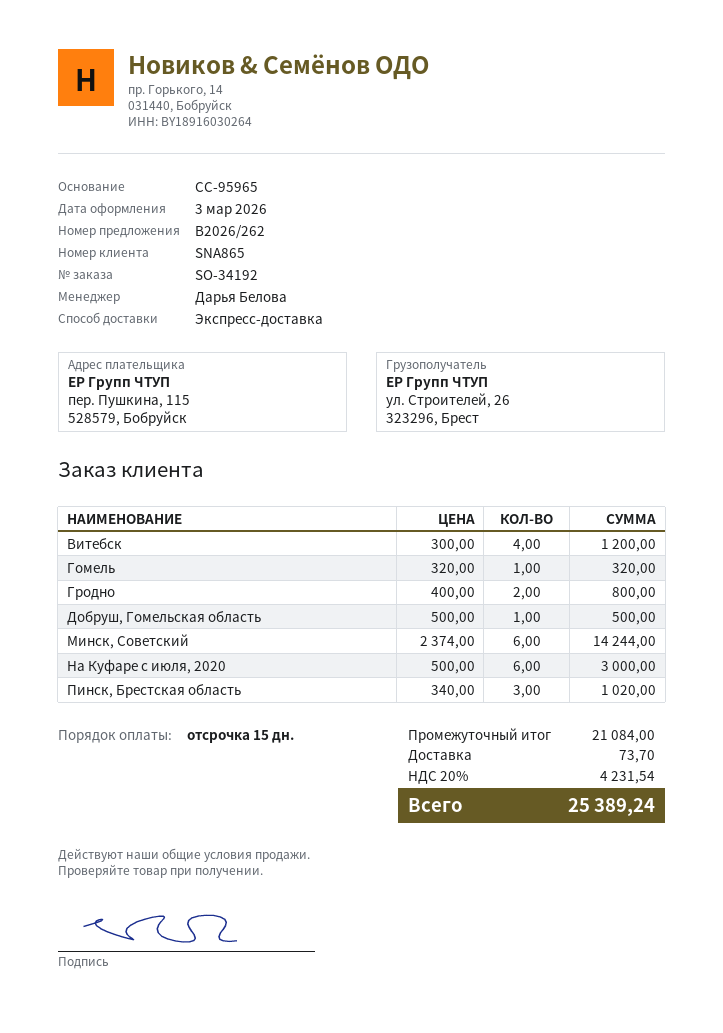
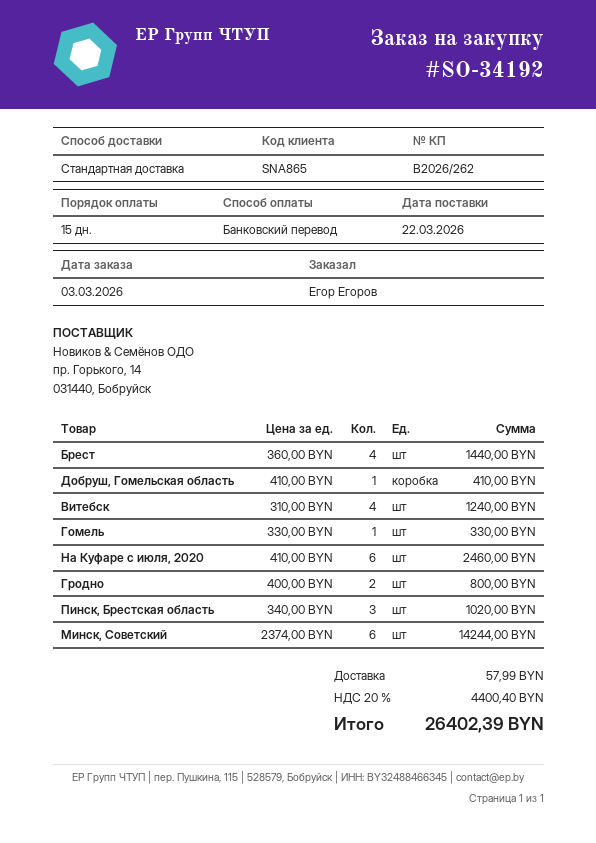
shipping method: express -> standard
Витебск: 4 x 300.00 = 1200.00 -> 4 x 310.00 = 1240.00
Гомель: 1 x 320.00 = 320.00 -> 1 x 330.00 = 330.00
Добруш, Гомельская область: 1 x 500.00 = 500.00 -> 1 x 410.00 = 410.00
На Куфаре с июля, 2020: 6 x 500.00 = 3000.00 -> 6 x 410.00 = 2460.00
Брест: none -> 4 x 360.00 = 1440.00
shipping: 73.70 -> 57.99
tax: 20% = 4231.54 -> 20% = 4400.40
total: 25389.24 -> 26402.39

